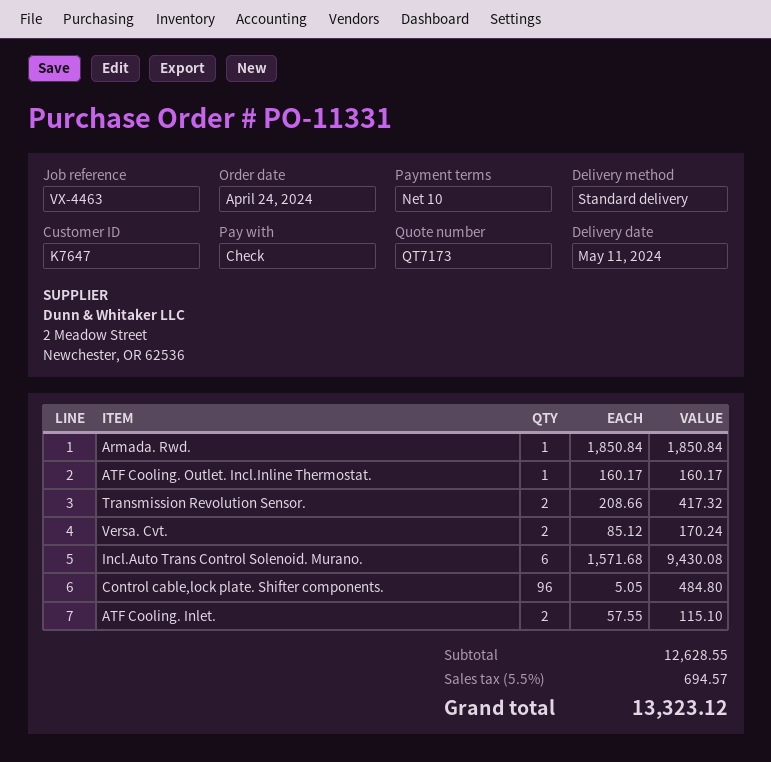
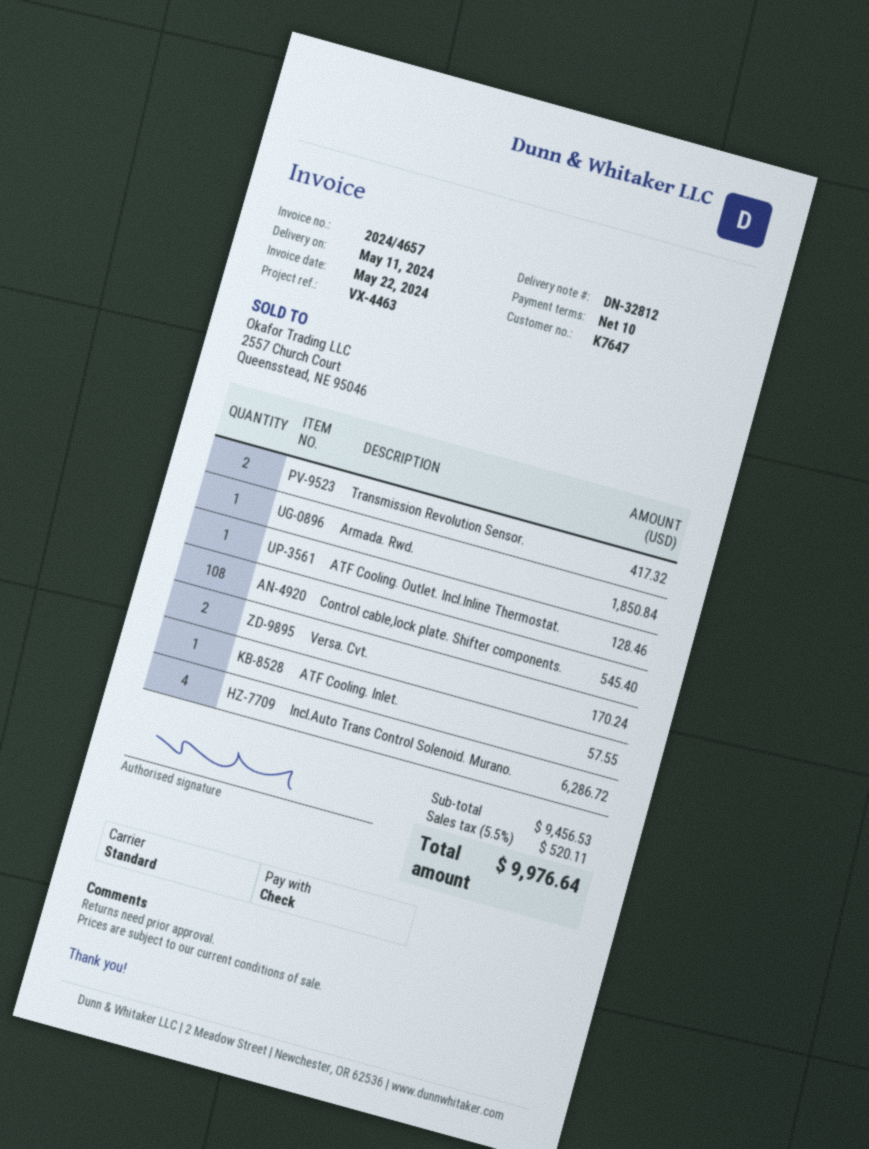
ATF Cooling. Outlet. Incl.Inline Thermostat.: 1 for 160.17 -> 1 for 128.46
Incl.Auto Trans Control Solenoid. Murano.: 6 for 9430.08 -> 4 for 6286.72
Control cable,lock plate. Shifter components.: 96 for 484.80 -> 108 for 545.40
ATF Cooling. Inlet.: 2 for 115.10 -> 1 for 57.55
subtotal: 12628.55 -> 9456.53
tax: 5.5% = 694.57 -> 5.5% = 520.11
total: 13323.12 -> 9976.64

